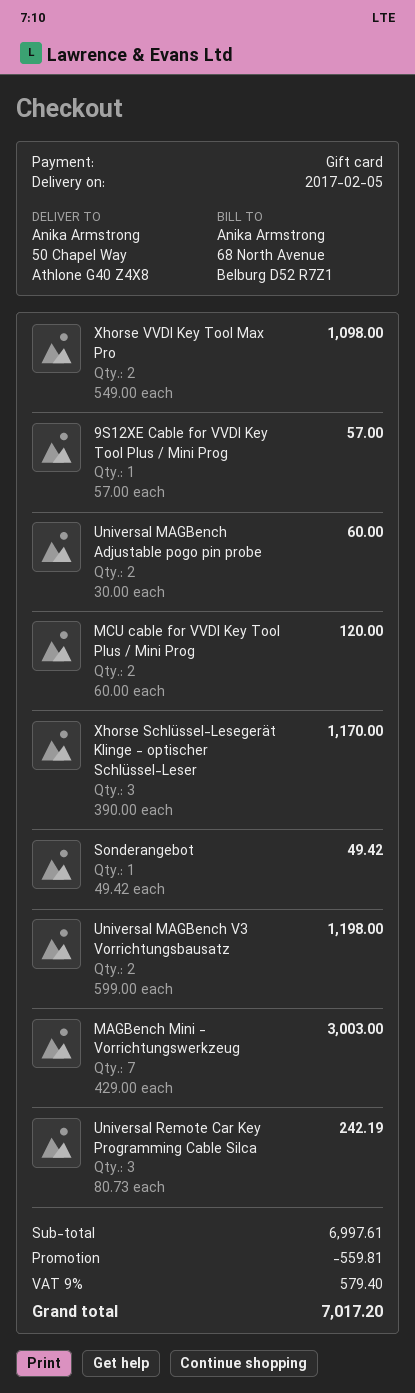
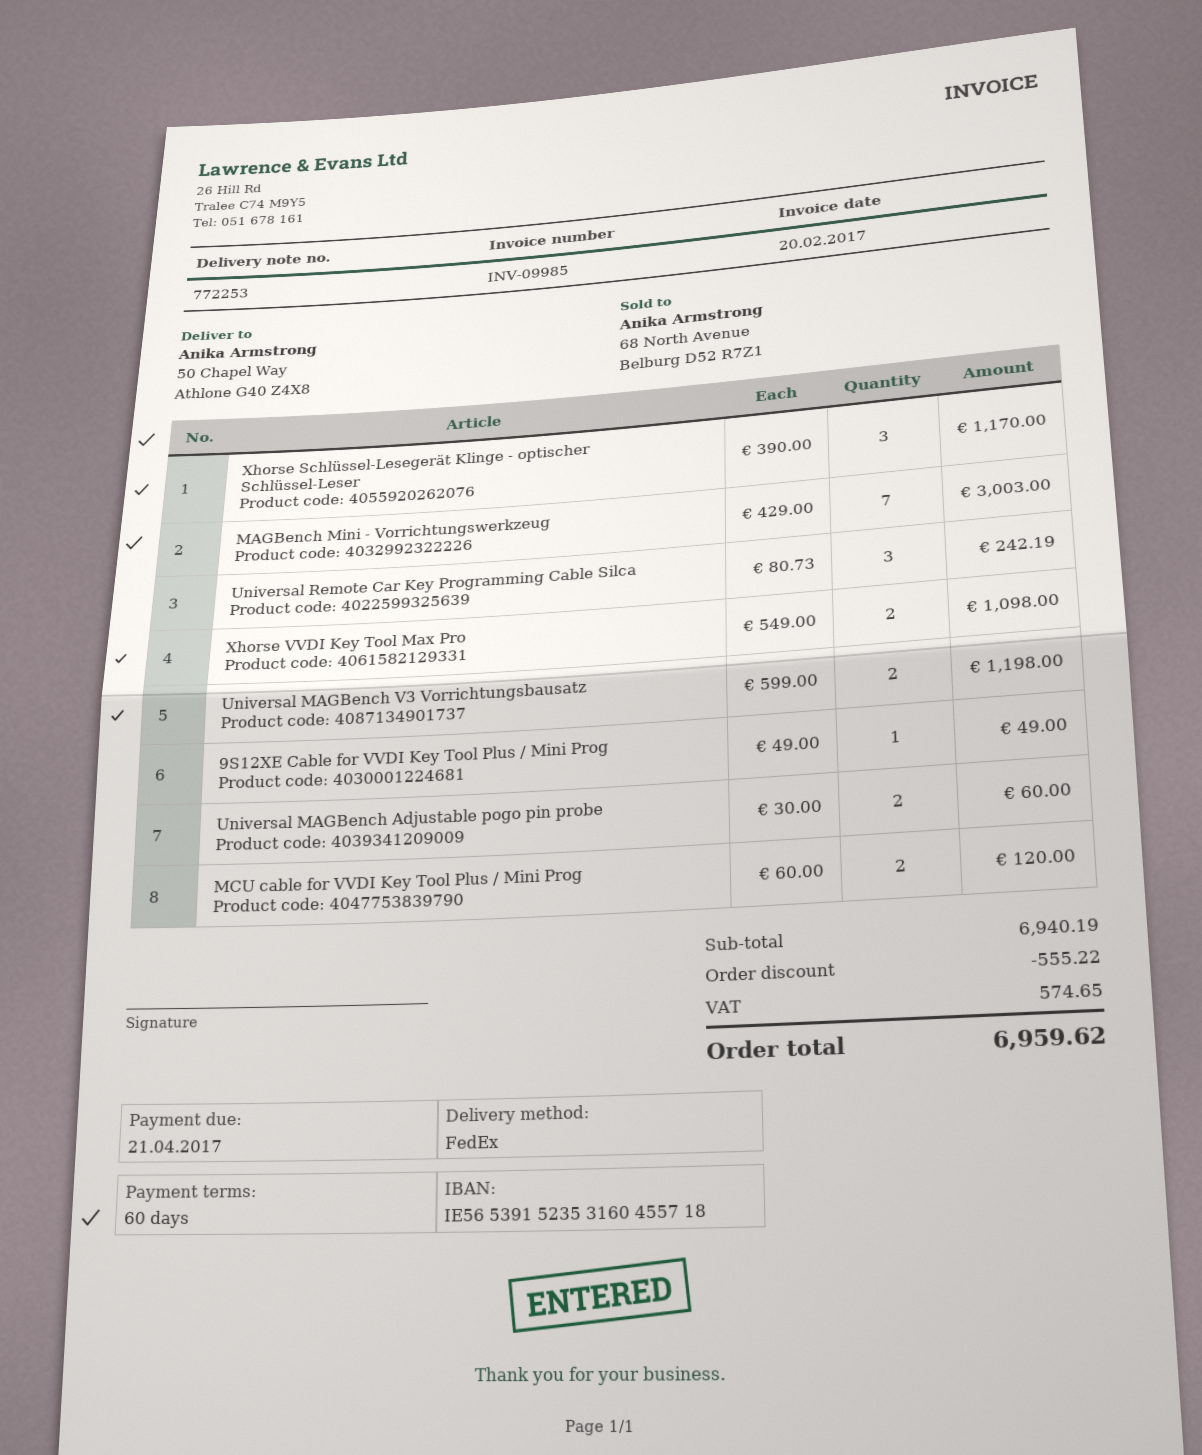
9S12XE Cable for VVDI Key Tool Plus / Mini Prog: 1 x 57.00 = 57.00 -> 1 x 49.00 = 49.00
Sonderangebot: 1 x 49.42 = 49.42 -> none
subtotal: 6997.61 -> 6940.19
discount: 559.81 -> 555.22
tax: 579.40 -> 574.65
total: 7017.20 -> 6959.62

